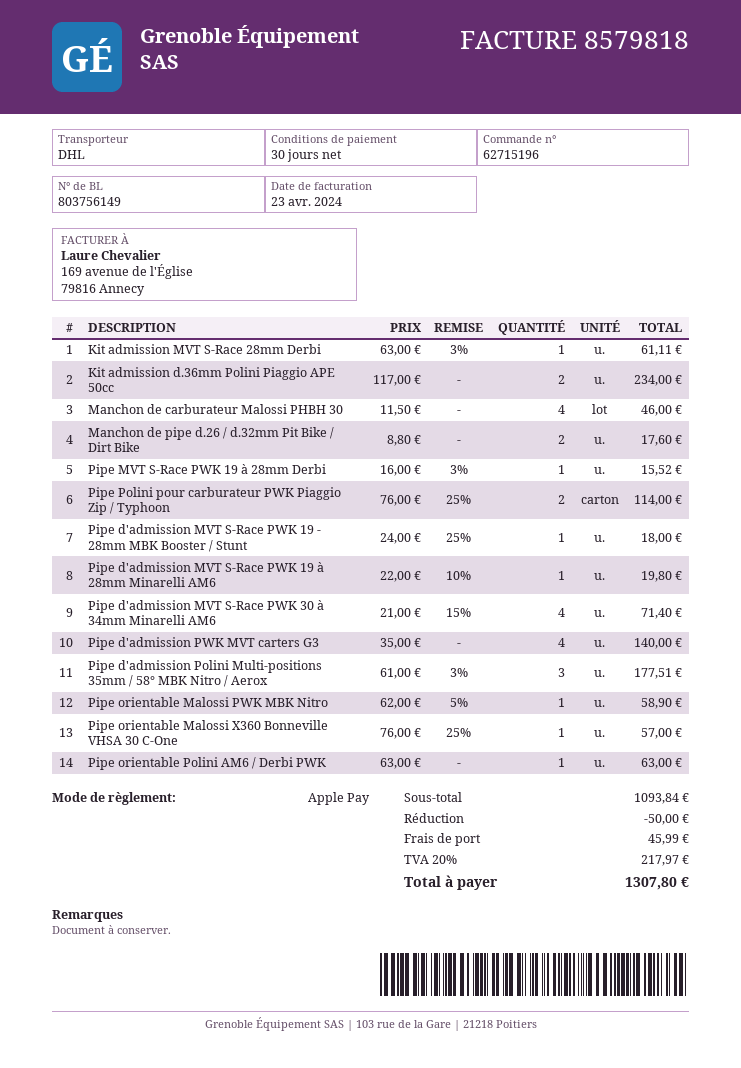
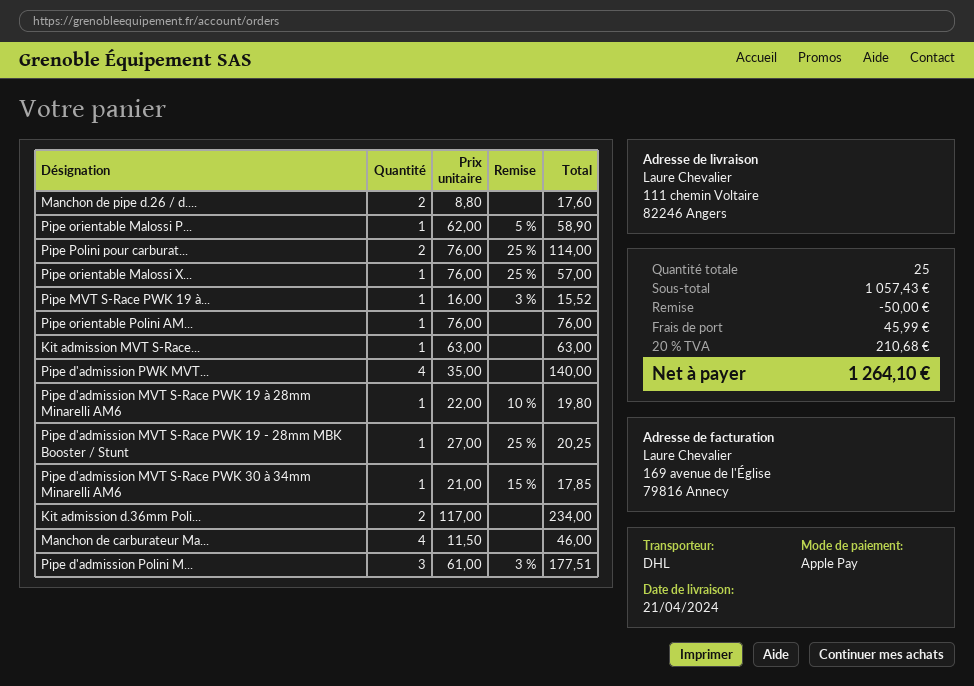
Kit admission MVT S-Race 28mm Derbi: 1 x 63.00 - 3% = 61.11 -> 1 x 63.00 = 63.00
Pipe d'admission MVT S-Race PWK 19 - 28mm MBK Booster / Stunt: 1 x 24.00 - 25% = 18.00 -> 1 x 27.00 - 25% = 20.25
Pipe d'admission MVT S-Race PWK 30 à 34mm Minarelli AM6: 4 x 21.00 - 15% = 71.40 -> 1 x 21.00 - 15% = 17.85
Pipe orientable Polini AM6 / Derbi PWK: 1 x 63.00 = 63.00 -> 1 x 76.00 = 76.00
subtotal: 1093.84 -> 1057.43
tax: 20% = 217.97 -> 20% = 210.68
total: 1307.80 -> 1264.10

